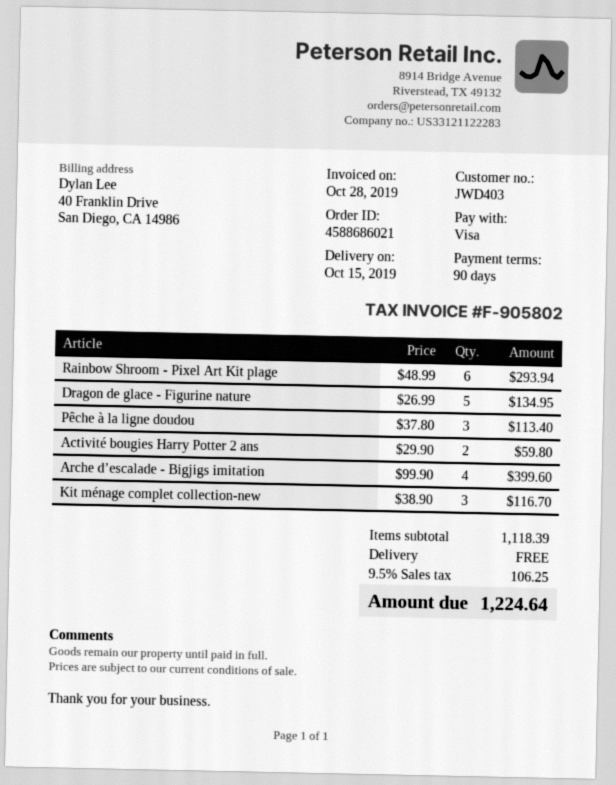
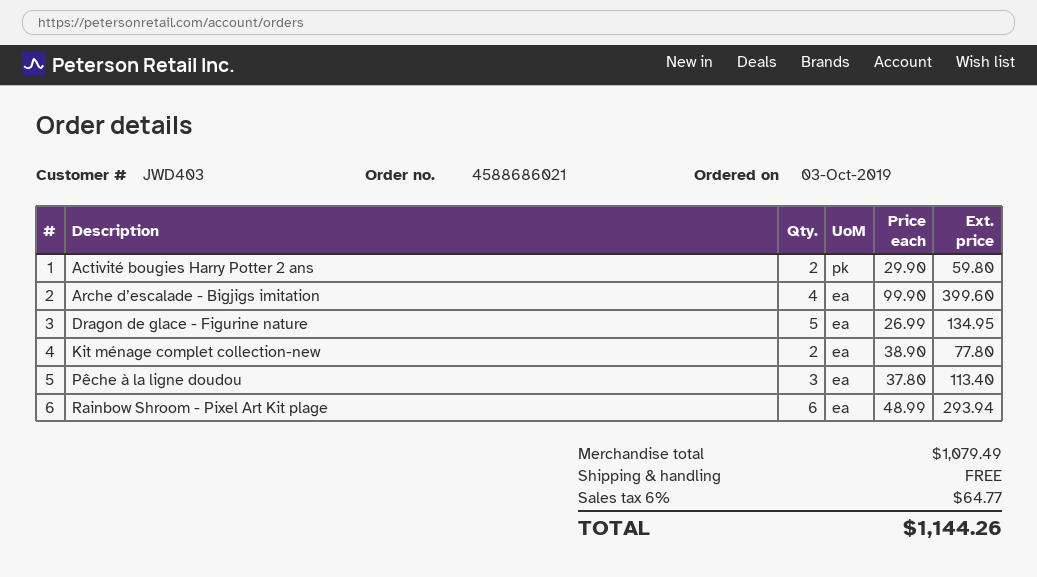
Kit ménage complet collection-new: 3 x 38.90 = 116.70 -> 2 x 38.90 = 77.80
subtotal: 1118.39 -> 1079.49
tax: 9.5% = 106.25 -> 6% = 64.77
total: 1224.64 -> 1144.26

